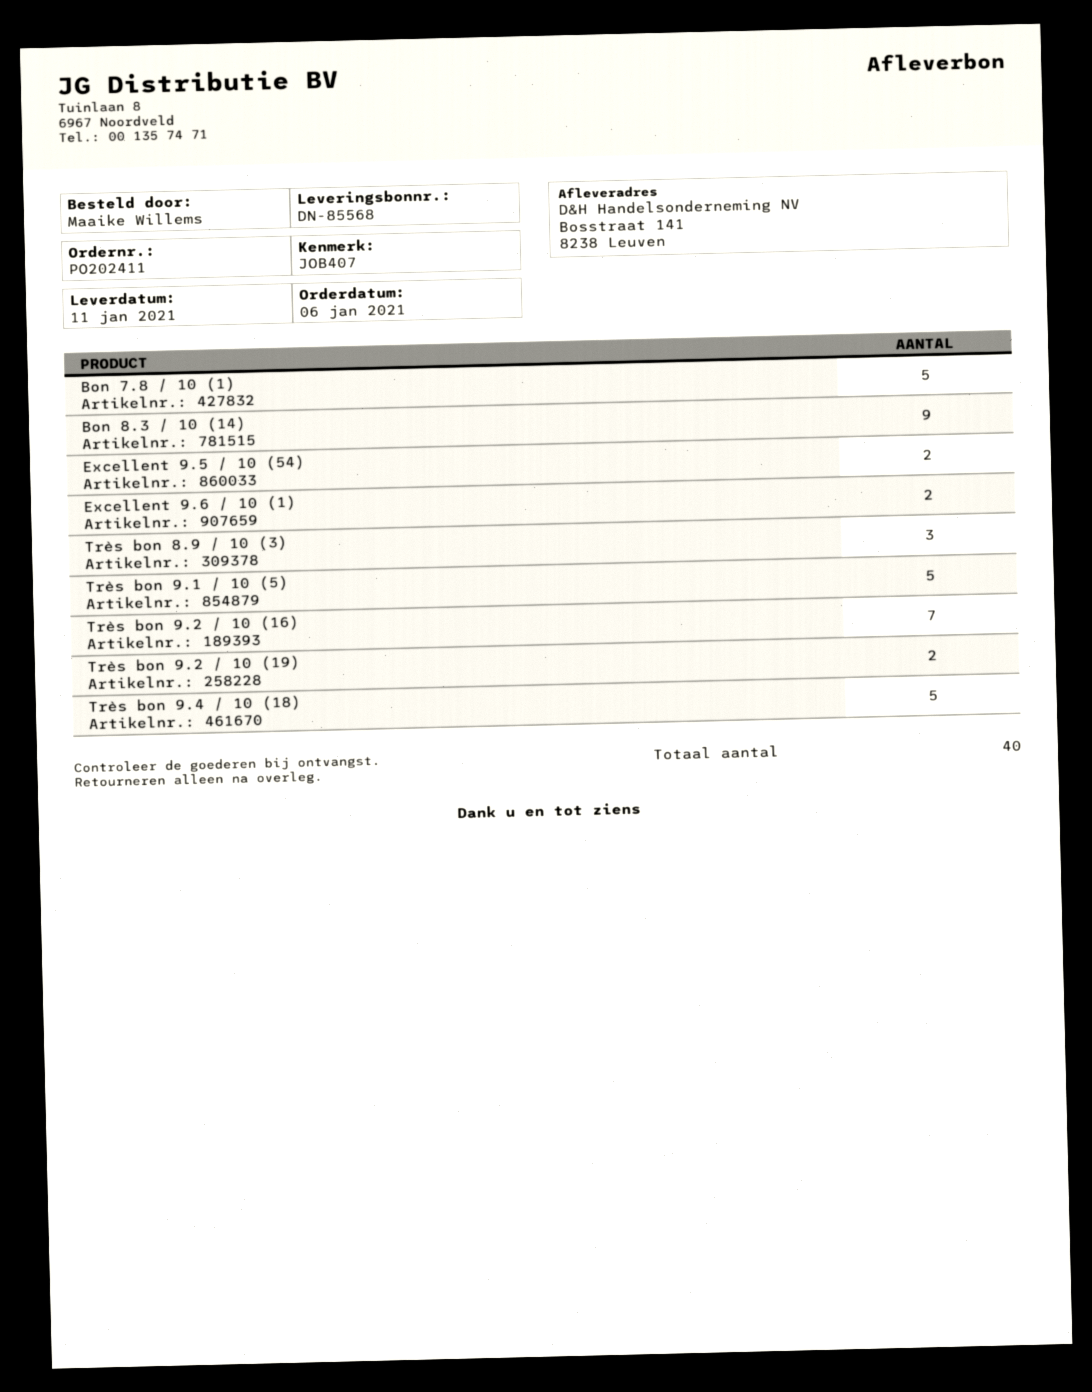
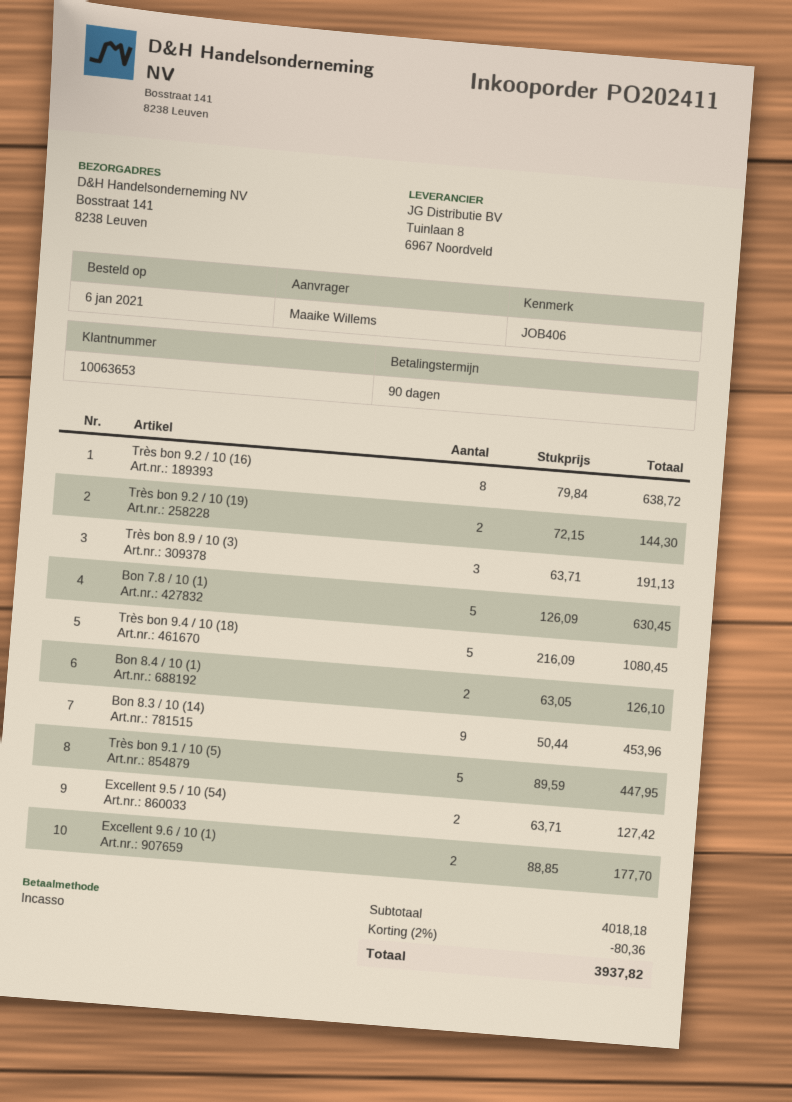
reference: JOB407 -> JOB406
Très bon 9.2 / 10 (16): 7 -> 8
Bon 8.4 / 10 (1): none -> 2

